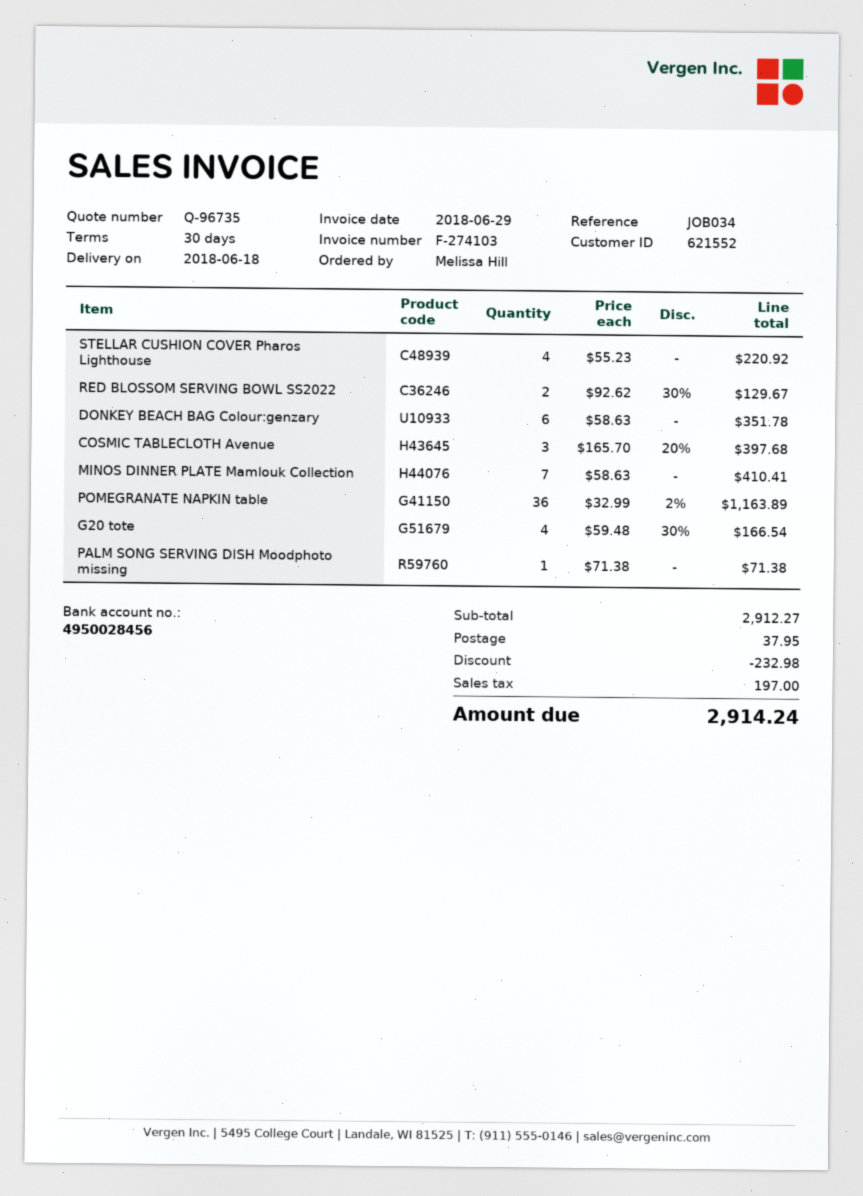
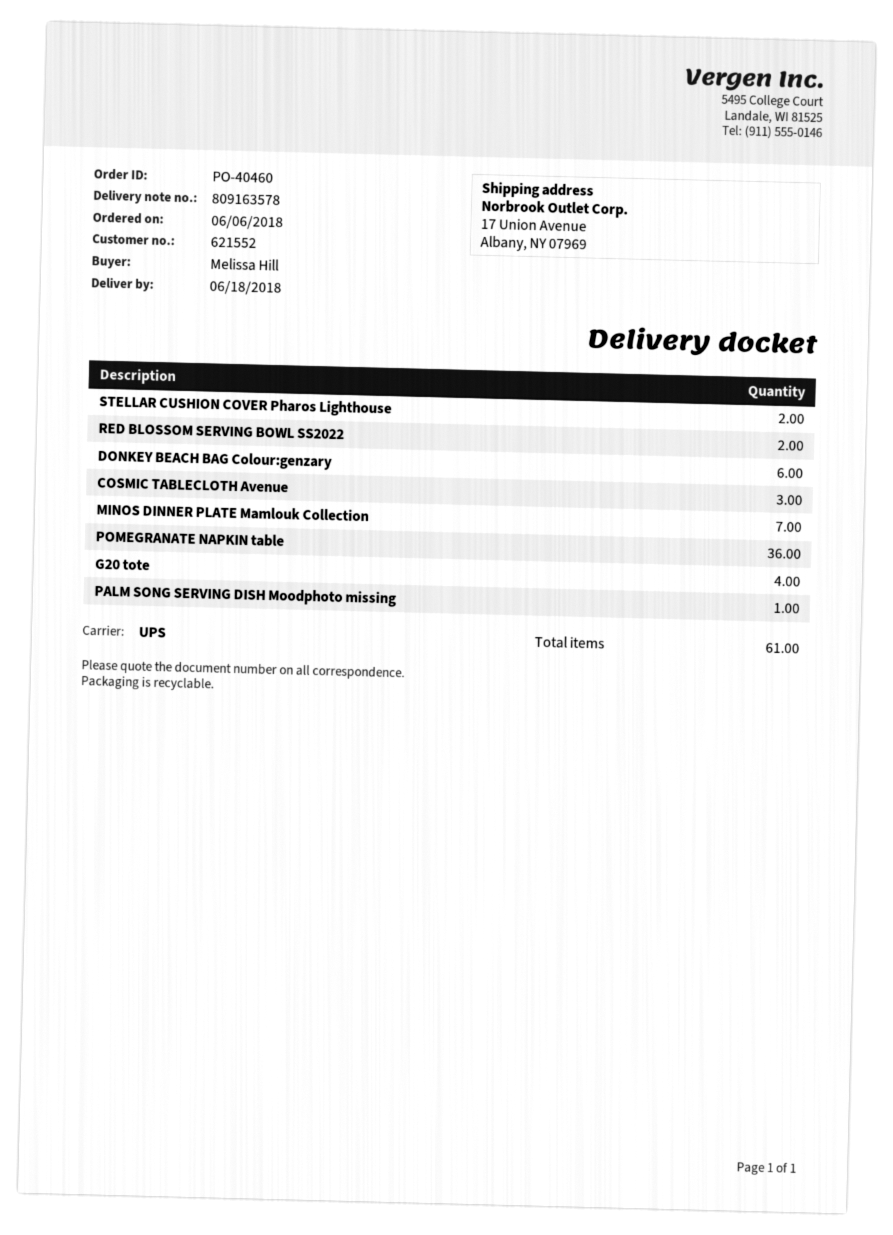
STELLAR CUSHION COVER Pharos Lighthouse: 4 -> 2

